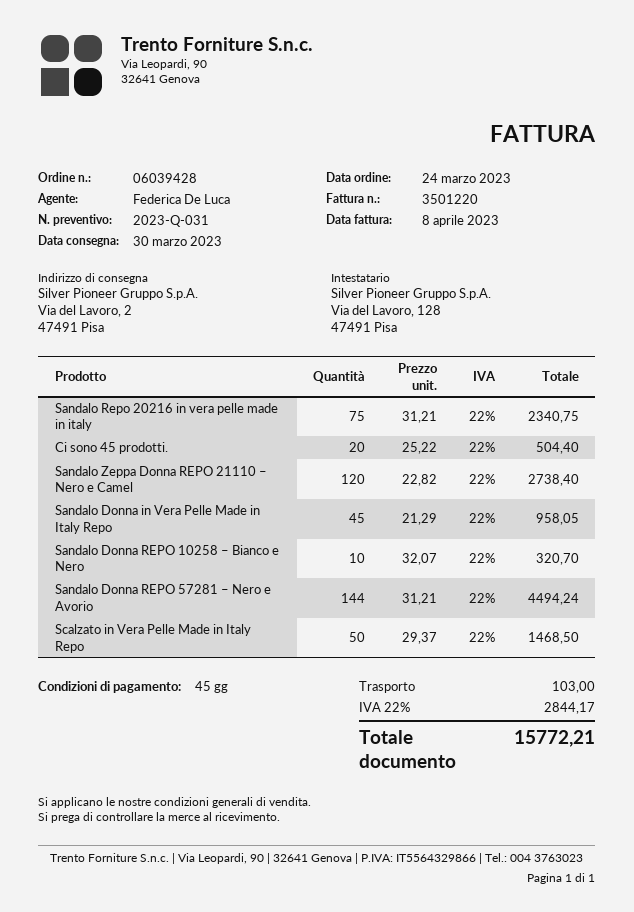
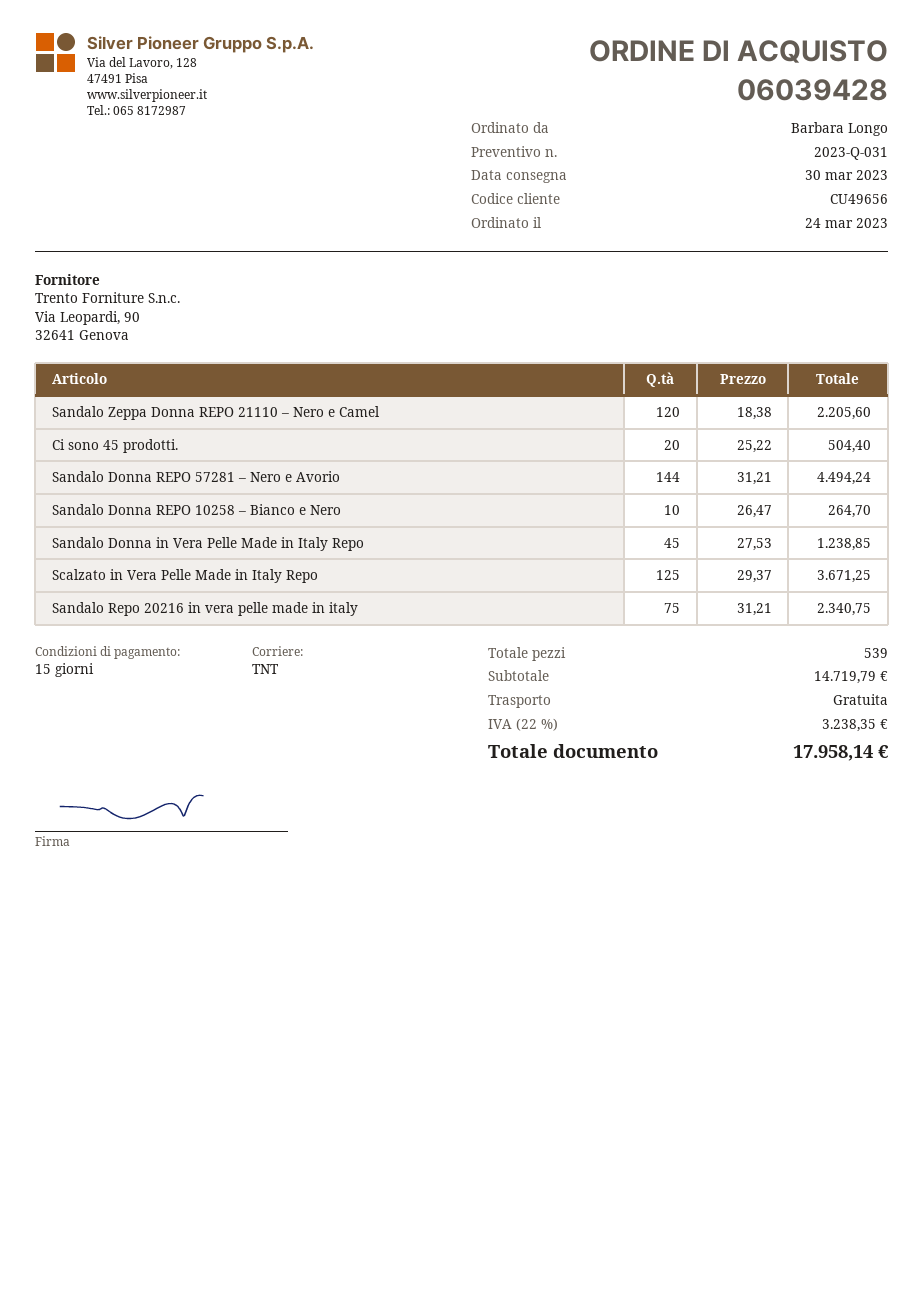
payment terms: 45 days -> 15 days
Sandalo Zeppa Donna REPO 21110 – Nero e Camel: 120 x 22.82 = 2738.40 -> 120 x 18.38 = 2205.60
Sandalo Donna in Vera Pelle Made in Italy Repo: 45 x 21.29 = 958.05 -> 45 x 27.53 = 1238.85
Sandalo Donna REPO 10258 – Bianco e Nero: 10 x 32.07 = 320.70 -> 10 x 26.47 = 264.70
Scalzato in Vera Pelle Made in Italy Repo: 50 x 29.37 = 1468.50 -> 125 x 29.37 = 3671.25
shipping: 103.00 -> 0.00
tax: 22% = 2844.17 -> 22% = 3238.35
total: 15772.21 -> 17958.14

